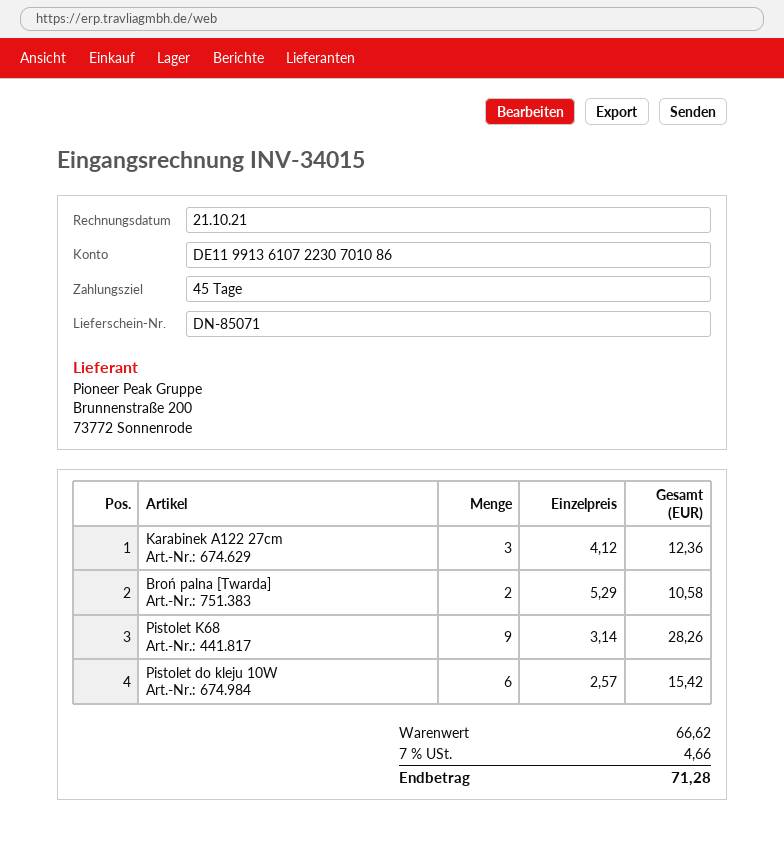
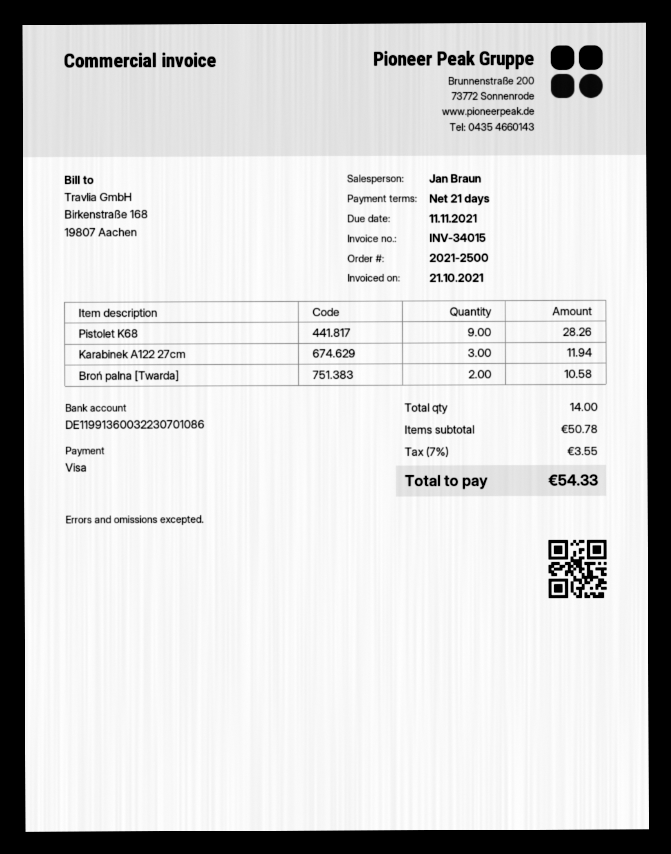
payment terms: 45 days -> 21 days
bank account: DE11991361072230701086 -> DE11991360032230701086
Karabinek A122 27cm: 3 for 12.36 -> 3 for 11.94
Pistolet do kleju 10W: 6 for 15.42 -> none
subtotal: 66.62 -> 50.78
tax: 7% = 4.66 -> 7% = 3.55
total: 71.28 -> 54.33

